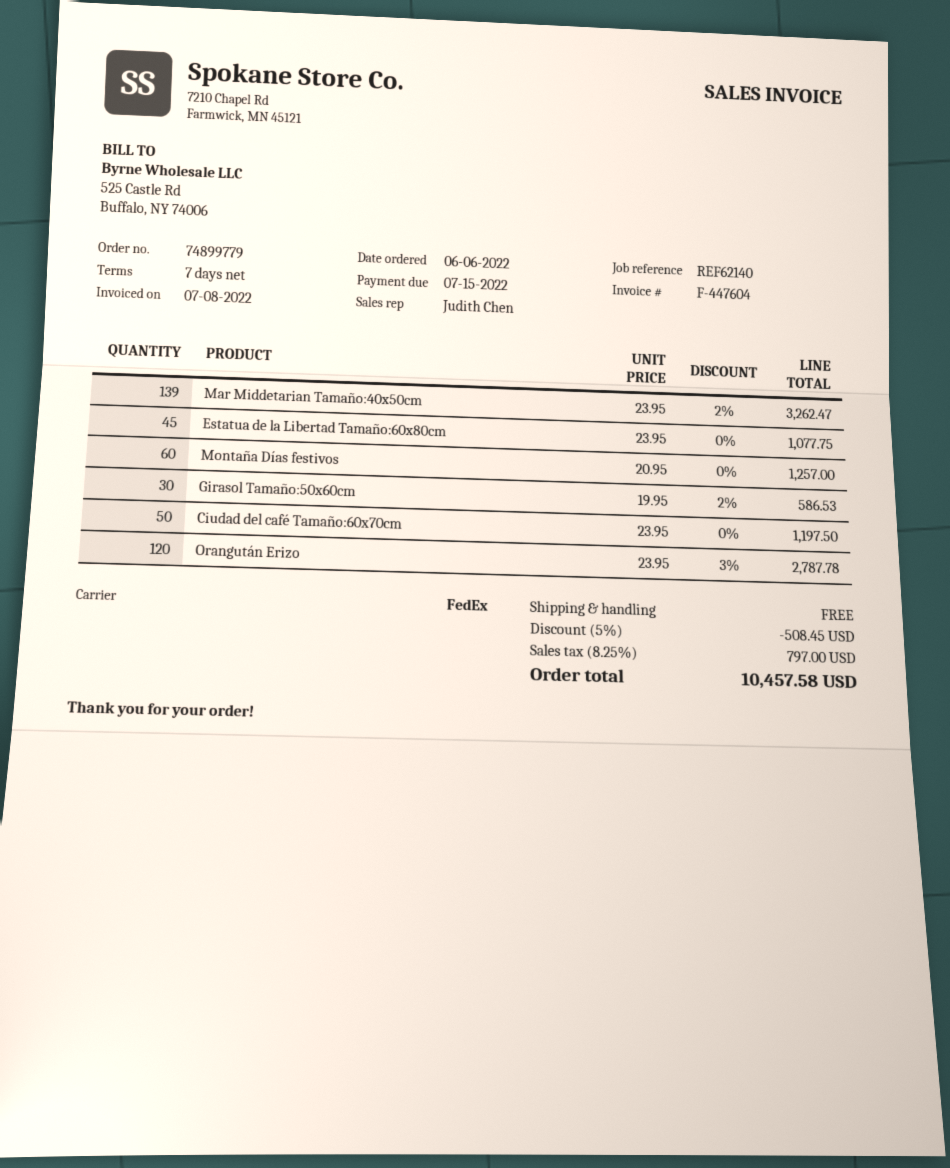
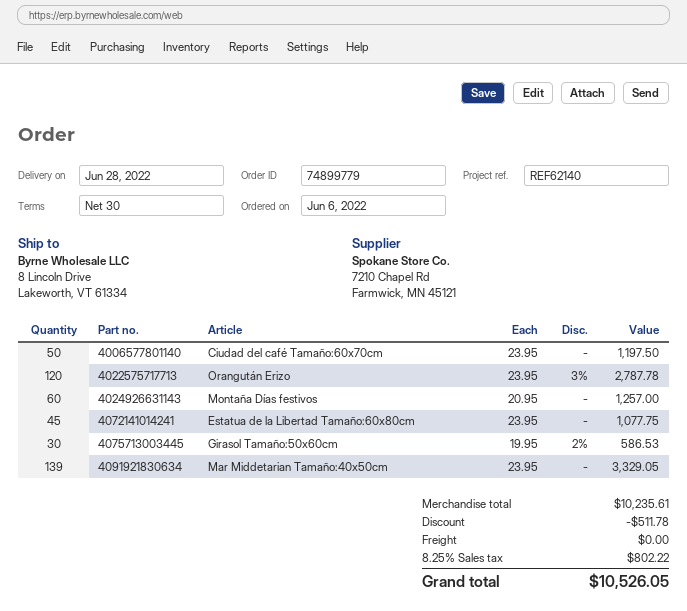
payment terms: 7 days -> 30 days
Mar Middetarian Tamaño:40x50cm: 139 x 23.95 - 2% = 3262.47 -> 139 x 23.95 = 3329.05
discount: 508.45 -> 511.78
tax: 8.25% = 797.00 -> 8.25% = 802.22
total: 10457.58 -> 10526.05

